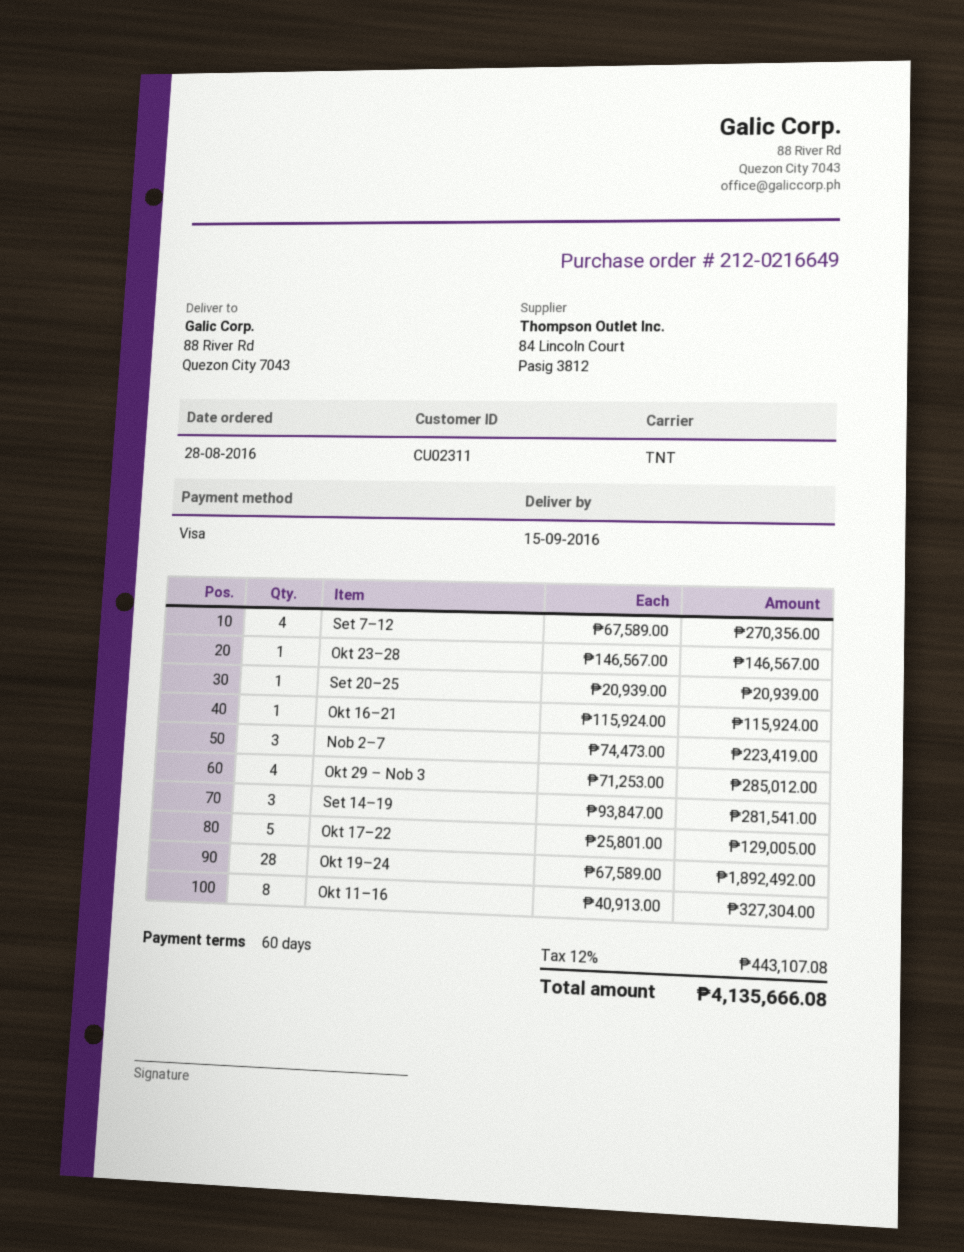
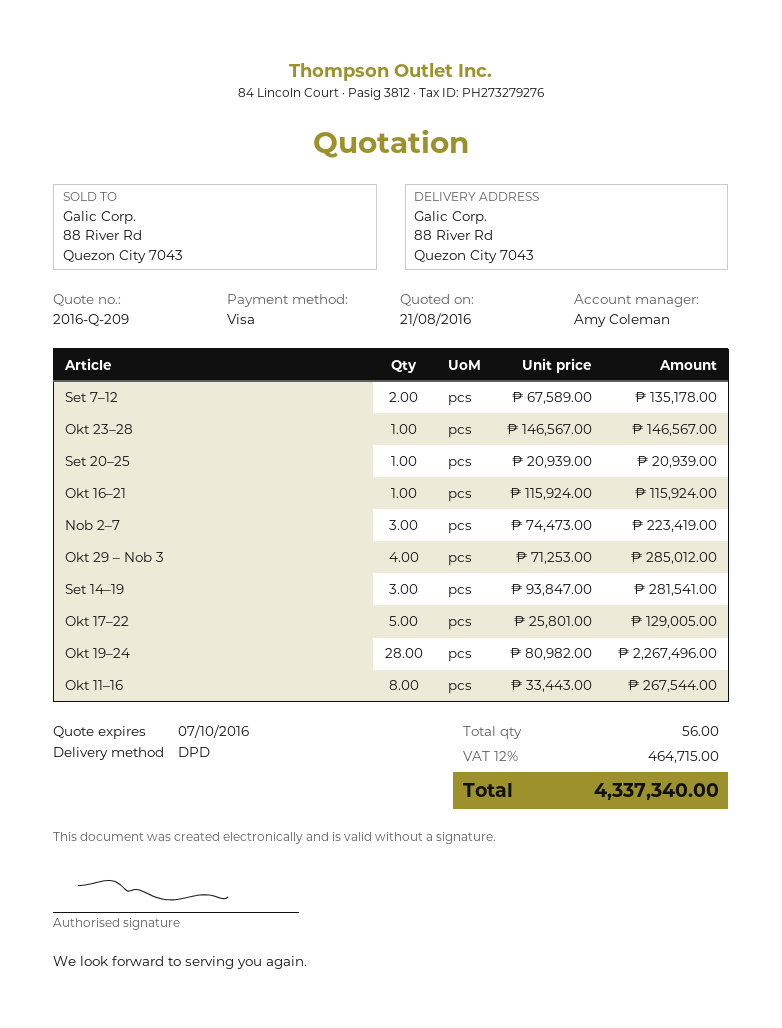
shipping method: TNT -> DPD
Set 7–12: 4 x 67589.00 = 270356.00 -> 2 x 67589.00 = 135178.00
Okt 19–24: 28 x 67589.00 = 1892492.00 -> 28 x 80982.00 = 2267496.00
Okt 11–16: 8 x 40913.00 = 327304.00 -> 8 x 33443.00 = 267544.00
tax: 12% = 443107.08 -> 12% = 464715.00
total: 4135666.08 -> 4337340.00

